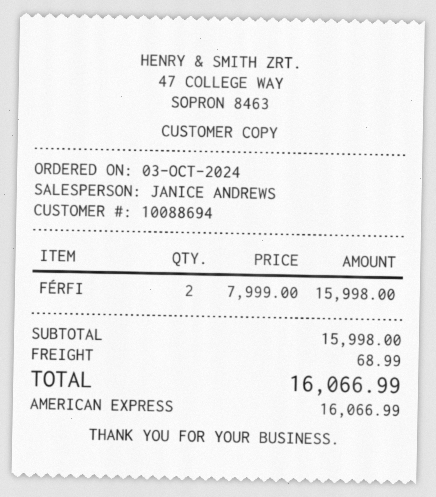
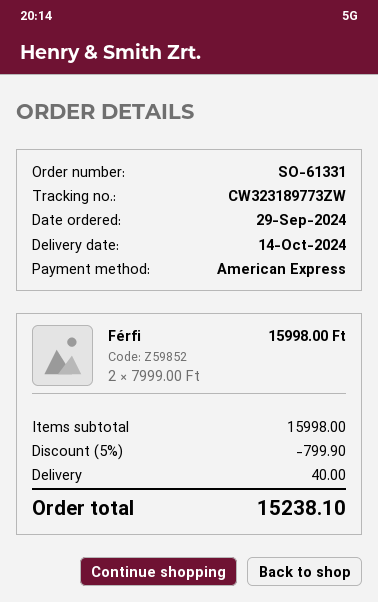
order date: 2024-10-03 -> 2024-09-29
discount: none -> 5% = 799.90
shipping: 68.99 -> 40.00
total: 16066.99 -> 15238.10

